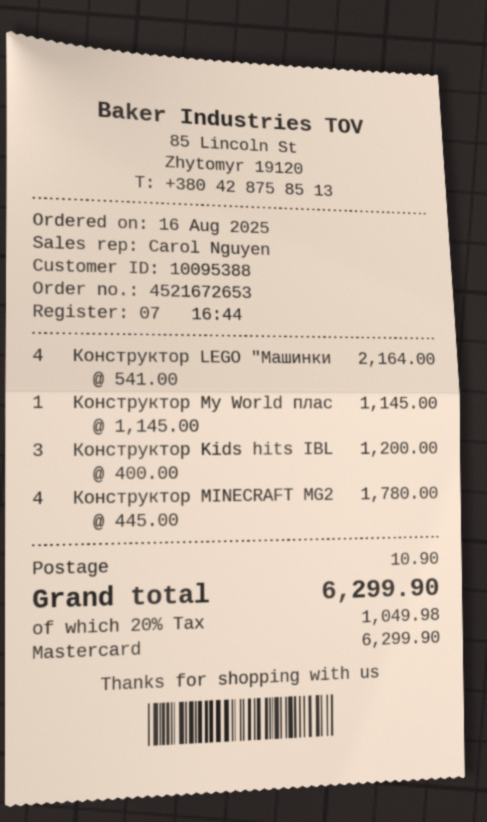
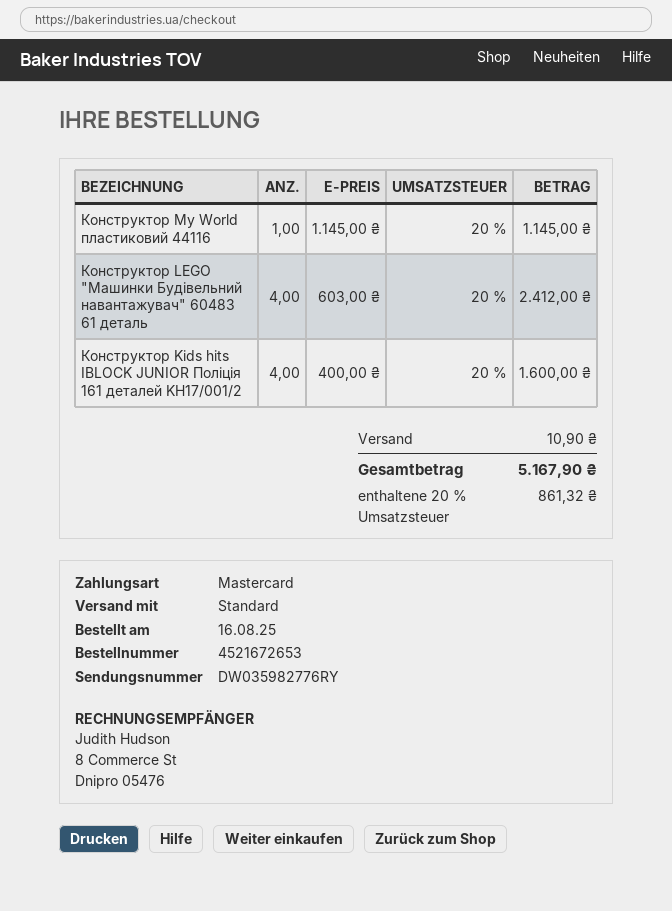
Конструктор LEGO "Машинки: 4 x 541.00 = 2164.00 -> 4 x 603.00 = 2412.00
Конструктор Kids hits IBL: 3 x 400.00 = 1200.00 -> 4 x 400.00 = 1600.00
Конструктор MINECRAFT MG2: 4 x 445.00 = 1780.00 -> none
tax: 20% = 1049.98 -> 20% = 861.32
total: 6299.90 -> 5167.90

